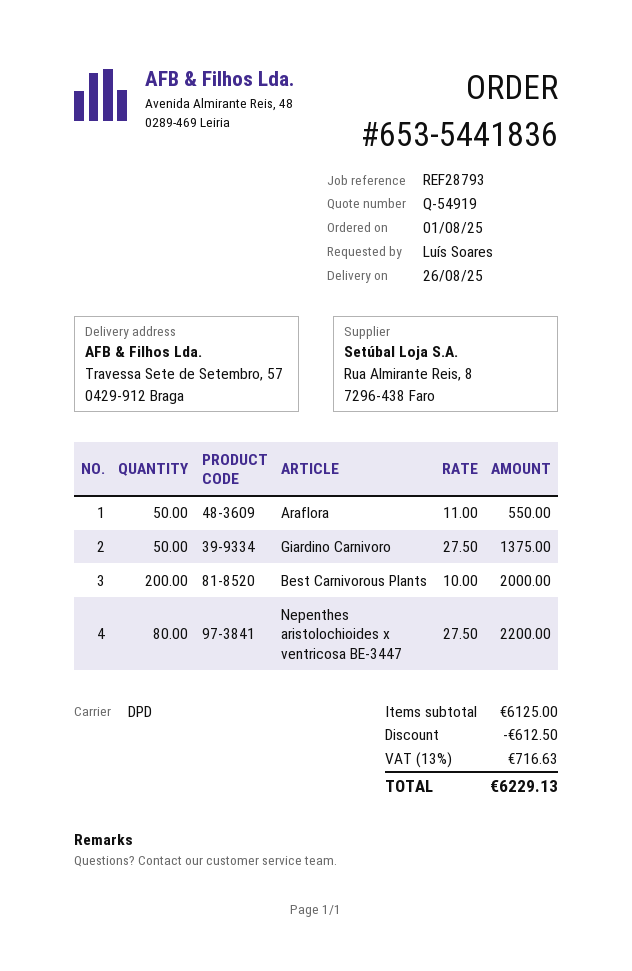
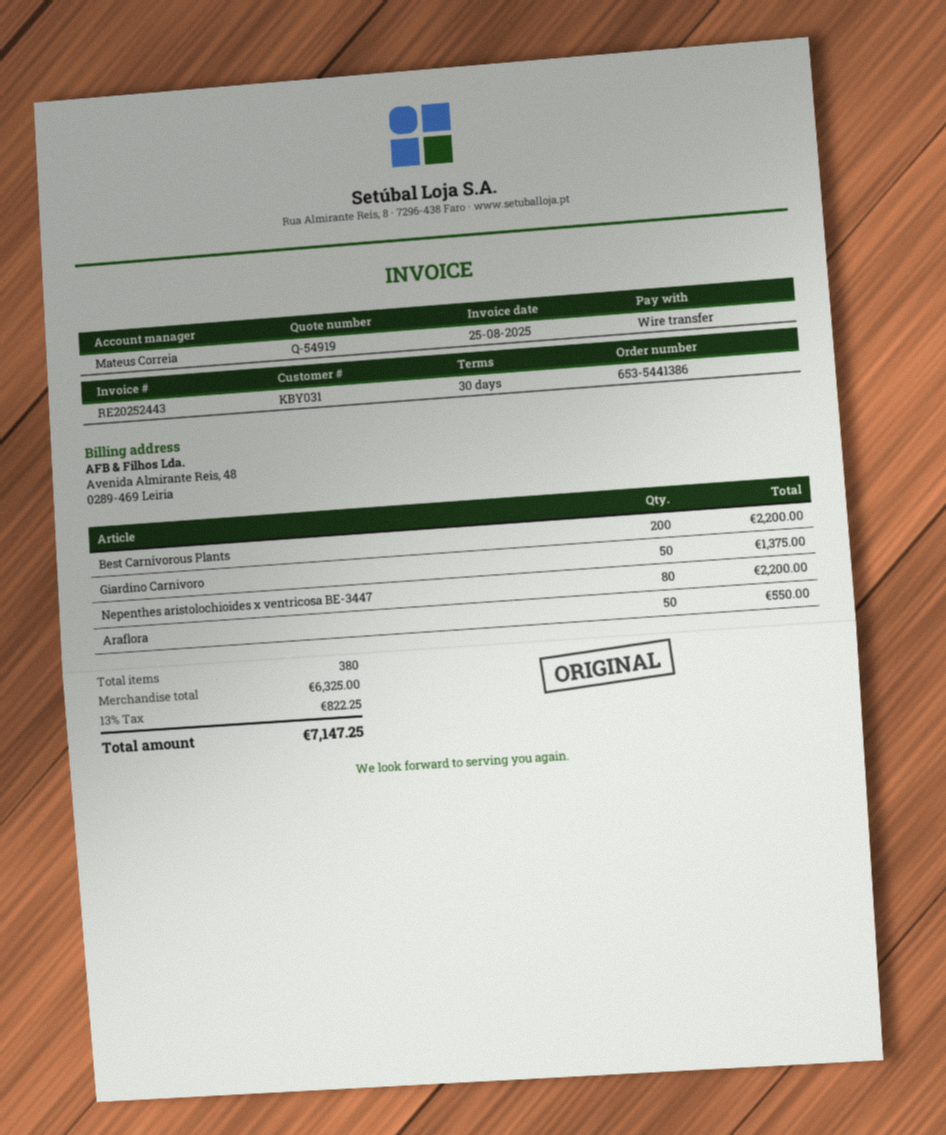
order number: 653-5441836 -> 653-5441386
Best Carnivorous Plants: 200 for 2000.00 -> 200 for 2200.00
subtotal: 6125.00 -> 6325.00
discount: 612.50 -> none
tax: 13% = 716.63 -> 13% = 822.25
total: 6229.13 -> 7147.25

